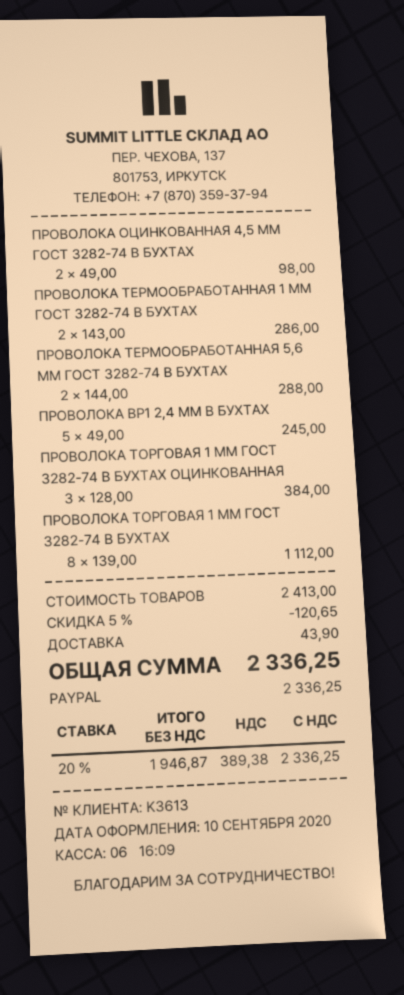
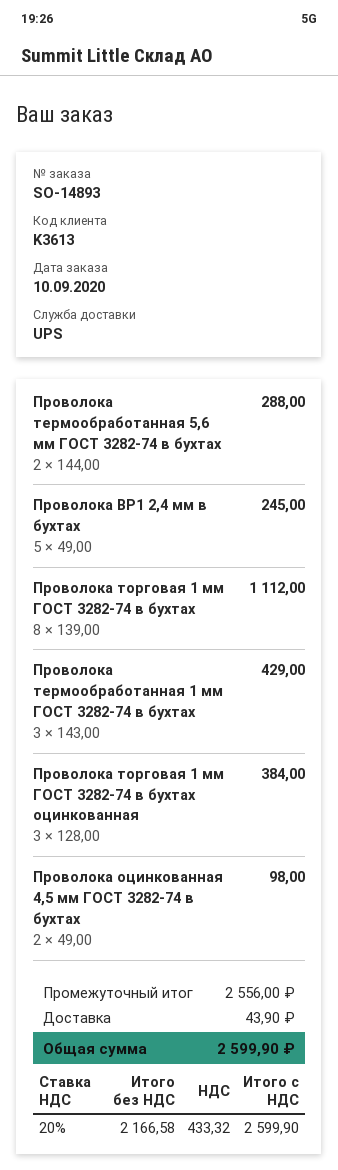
ПРОВОЛОКА ТЕРМООБРАБОТАННАЯ 1 ММ ГОСТ 3282-74 В БУХТАХ: 2 x 143.00 = 286.00 -> 3 x 143.00 = 429.00
subtotal: 2413.00 -> 2556.00
discount: 5% = 120.65 -> none
net: 1946.87 -> 2166.58
tax: 20% = 389.38 -> 20% = 433.32
total: 2336.25 -> 2599.90

